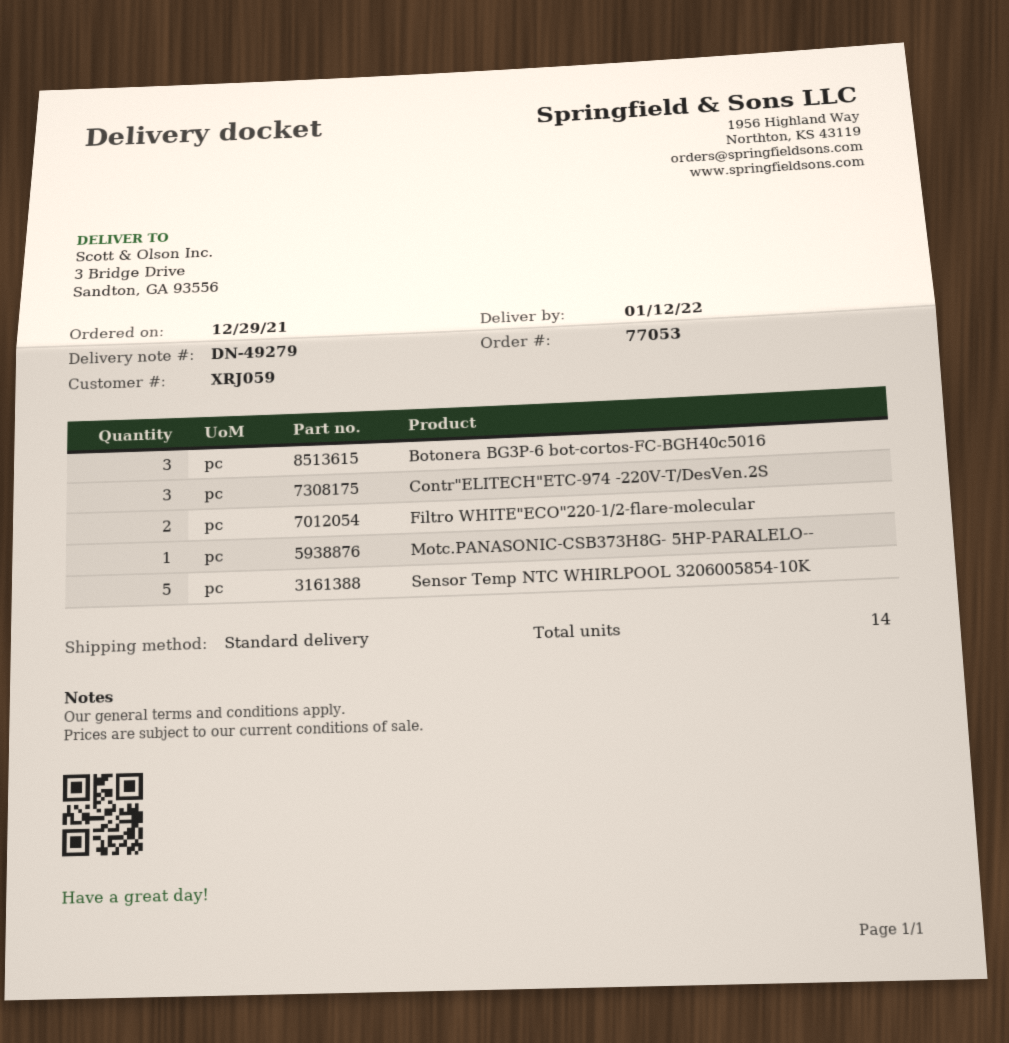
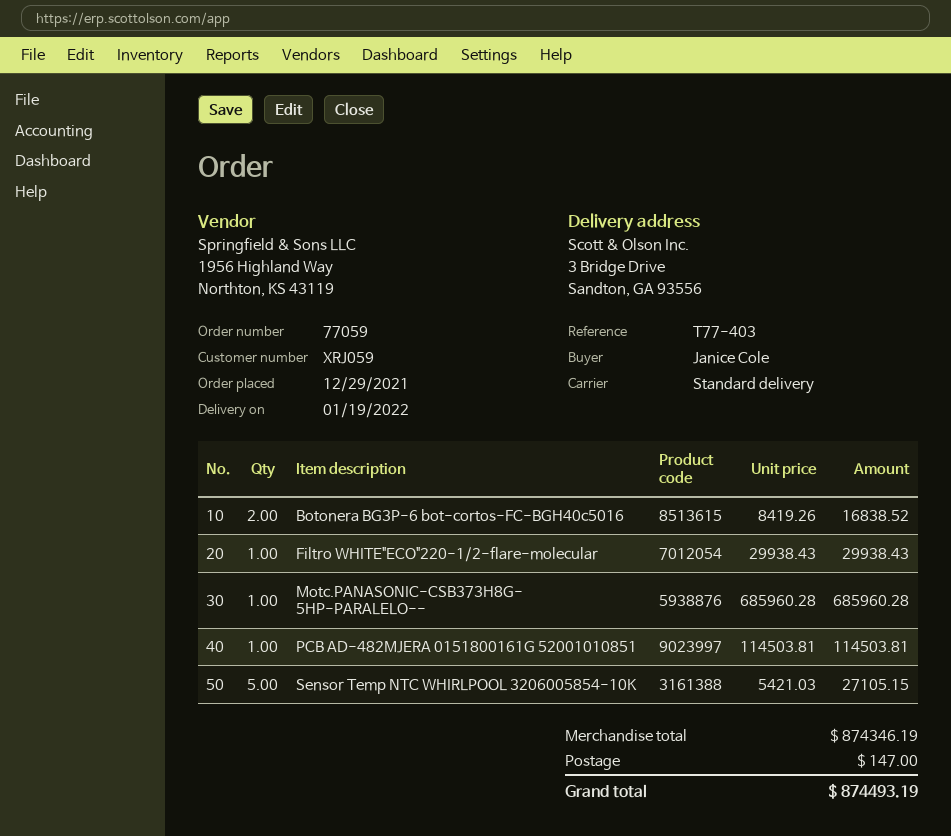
order number: 77053 -> 77059
delivery date: 2022-01-12 -> 2022-01-19
Botonera BG3P-6 bot-cortos-FC-BGH40c5016: 3 -> 2
Contr"ELITECH"ETC-974 -220V-T/DesVen.2S: 3 -> none
Filtro WHITE"ECO"220-1/2-flare-molecular: 2 -> 1
PCB AD-482MJERA 0151800161G 52001010851: none -> 1

